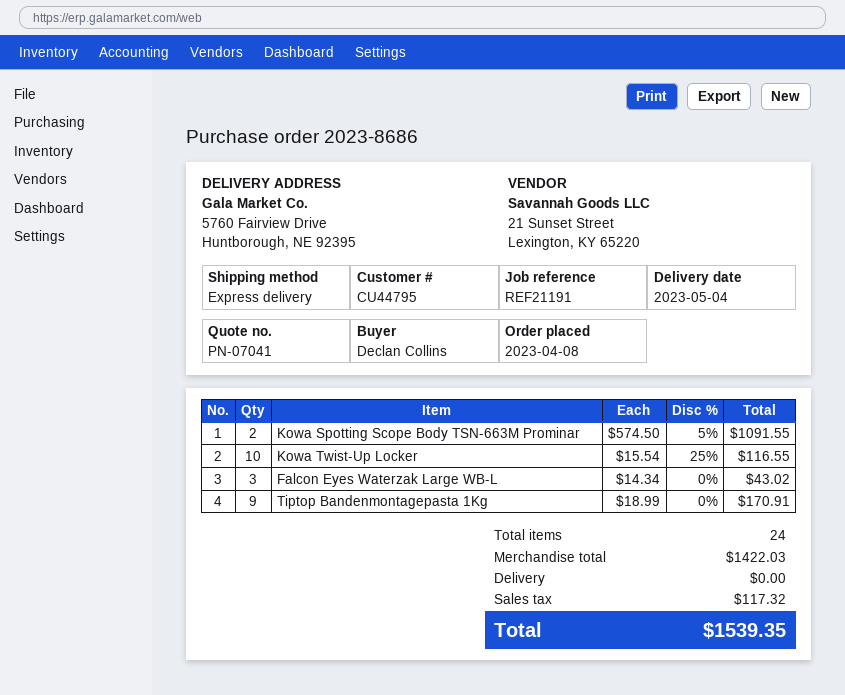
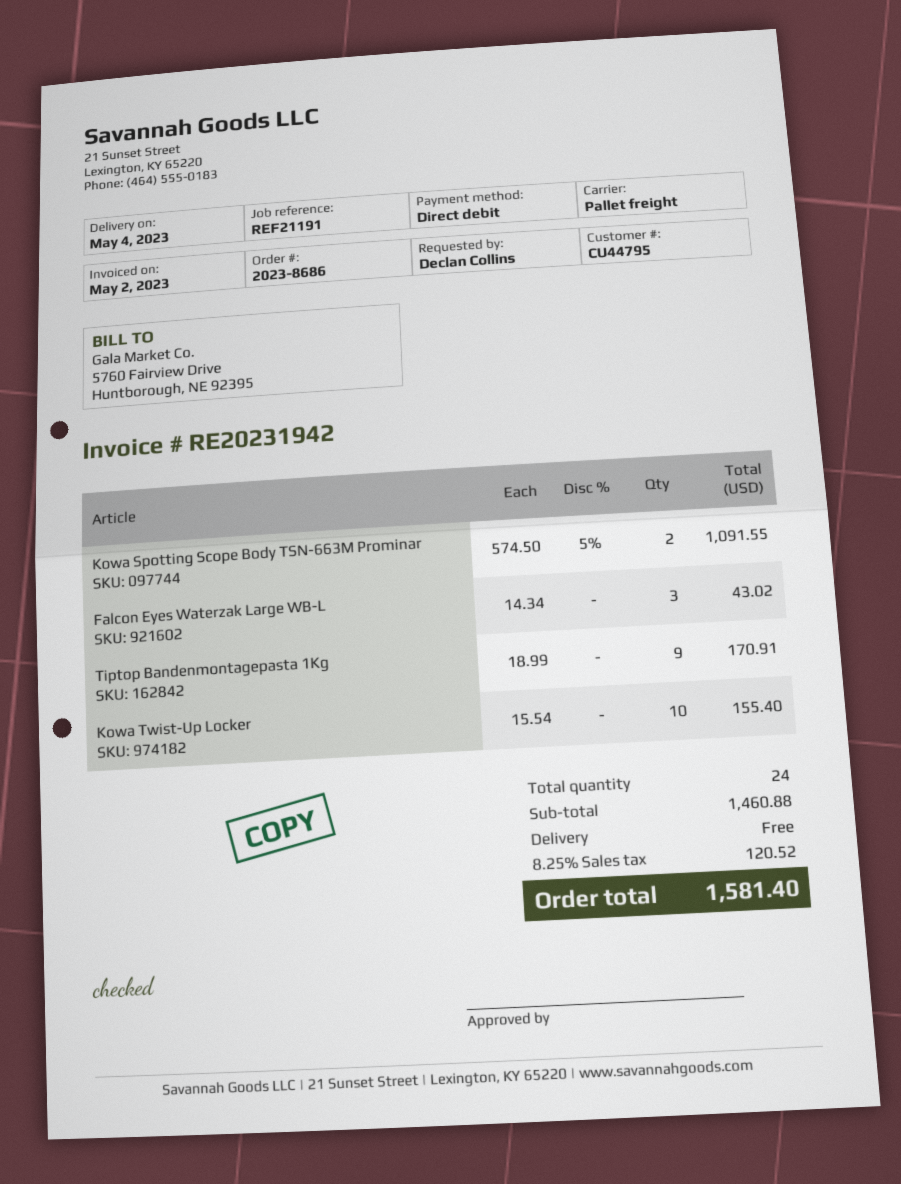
shipping method: express -> pallet freight
Kowa Twist-Up Locker: 10 x 15.54 - 25% = 116.55 -> 10 x 15.54 = 155.40
subtotal: 1422.03 -> 1460.88
tax: 117.32 -> 120.52
total: 1539.35 -> 1581.40

